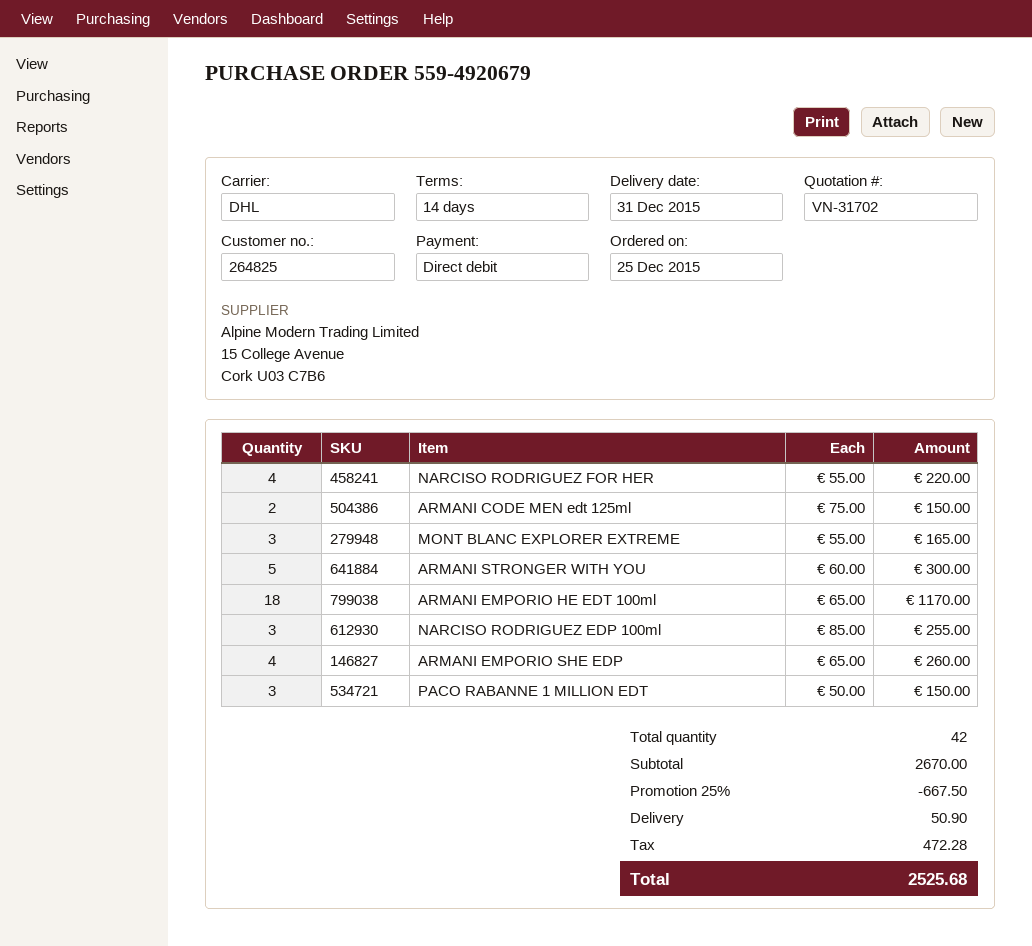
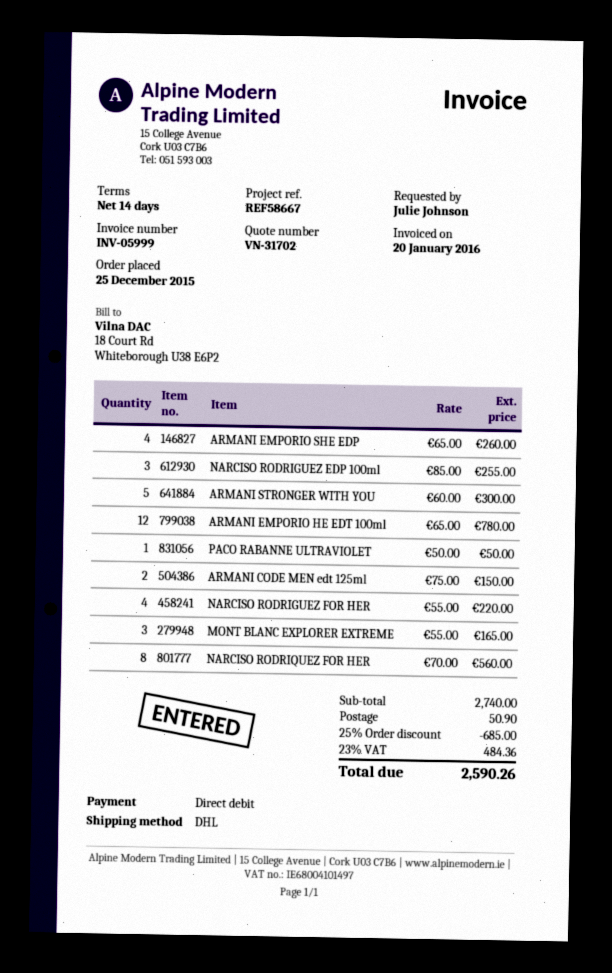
ARMANI EMPORIO HE EDT 100ml: 18 x 65.00 = 1170.00 -> 12 x 65.00 = 780.00
PACO RABANNE 1 MILLION EDT: 3 x 50.00 = 150.00 -> none
PACO RABANNE ULTRAVIOLET: none -> 1 x 50.00 = 50.00
NARCISO RODRIQUEZ FOR HER: none -> 8 x 70.00 = 560.00
subtotal: 2670.00 -> 2740.00
discount: 25% = 667.50 -> 25% = 685.00
tax: 472.28 -> 484.36
total: 2525.68 -> 2590.26

